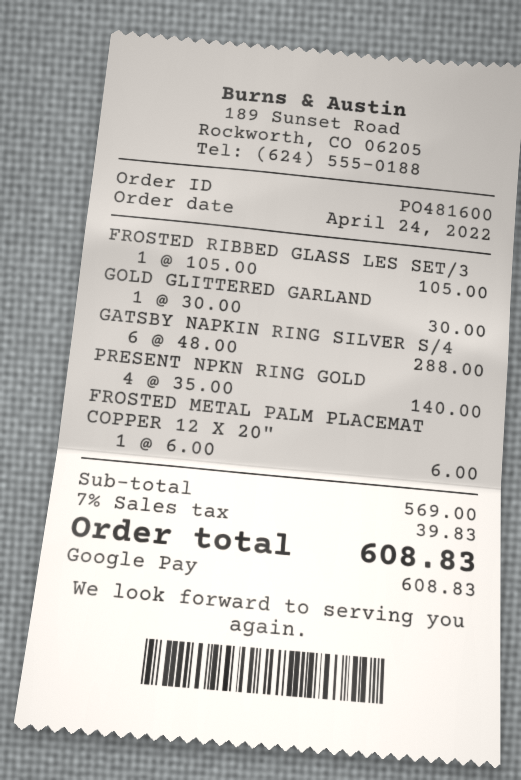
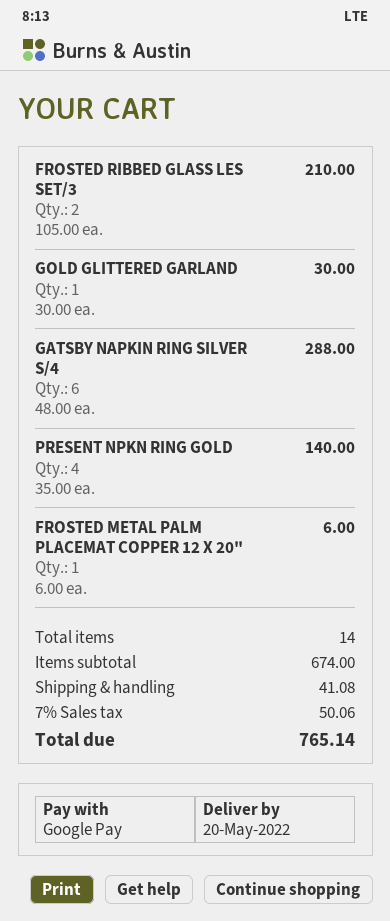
FROSTED RIBBED GLASS LES SET/3: 1 x 105.00 = 105.00 -> 2 x 105.00 = 210.00
subtotal: 569.00 -> 674.00
shipping: none -> 41.08
tax: 7% = 39.83 -> 7% = 50.06
total: 608.83 -> 765.14

